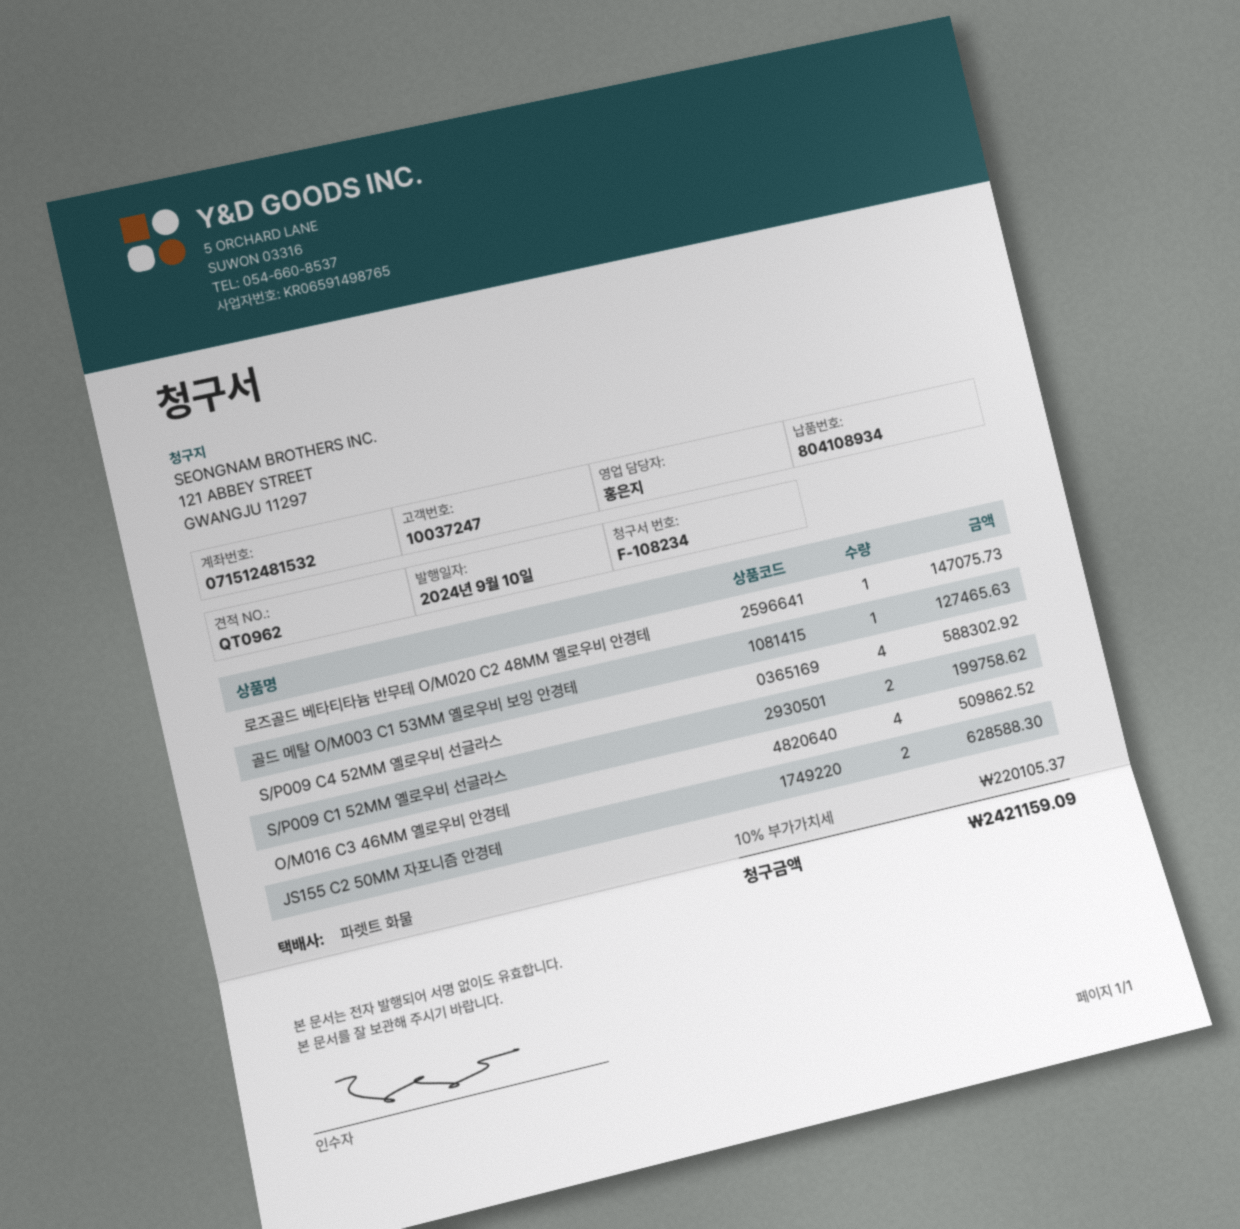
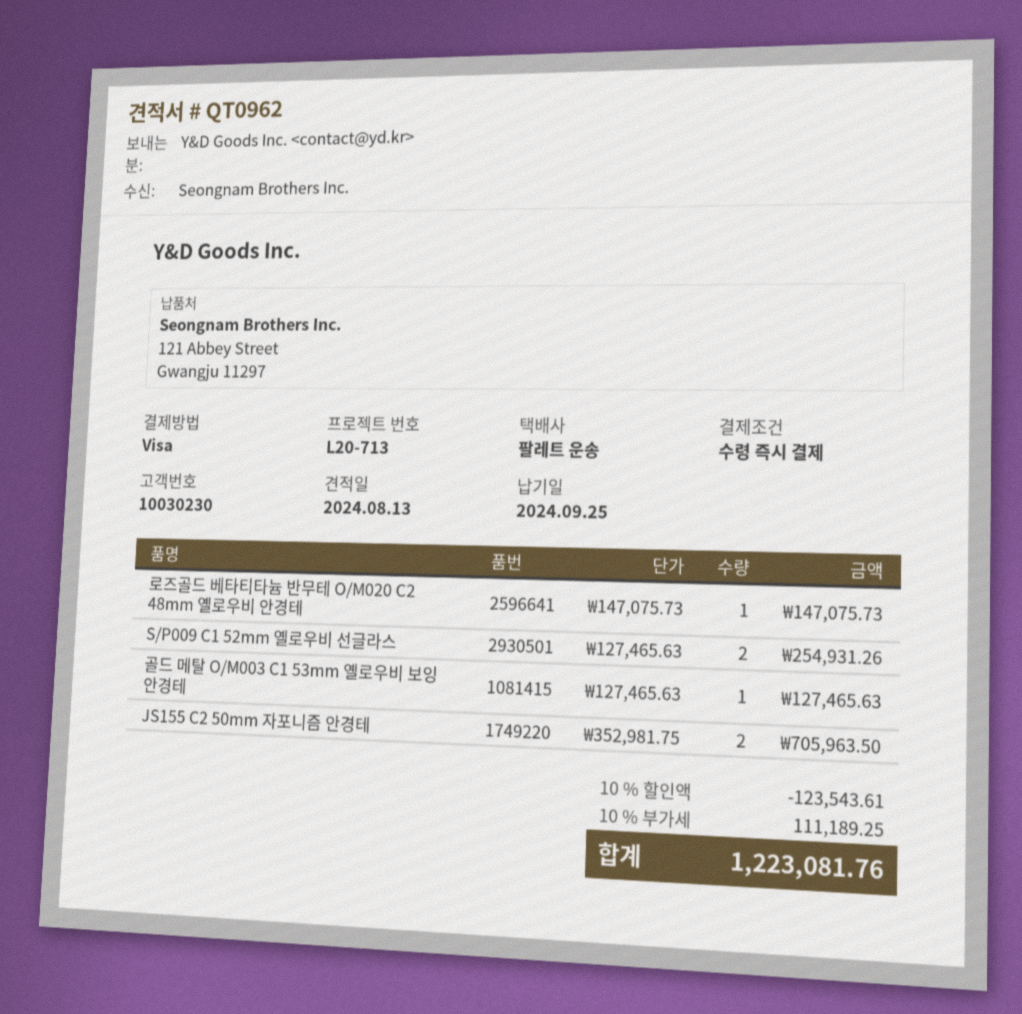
customer number: 10037247 -> 10030230
S/P009 C4 52MM 옐로우비 선글라스: 4 for 588302.92 -> none
S/P009 C1 52MM 옐로우비 선글라스: 2 for 199758.62 -> 2 for 254931.26
O/M016 C3 46MM 옐로우비 안경테: 4 for 509862.52 -> none
JS155 C2 50MM 자포니즘 안경테: 2 for 628588.30 -> 2 for 705963.50
discount: none -> 10% = 123543.61
tax: 10% = 220105.37 -> 10% = 111189.25
total: 2421159.09 -> 1223081.76

